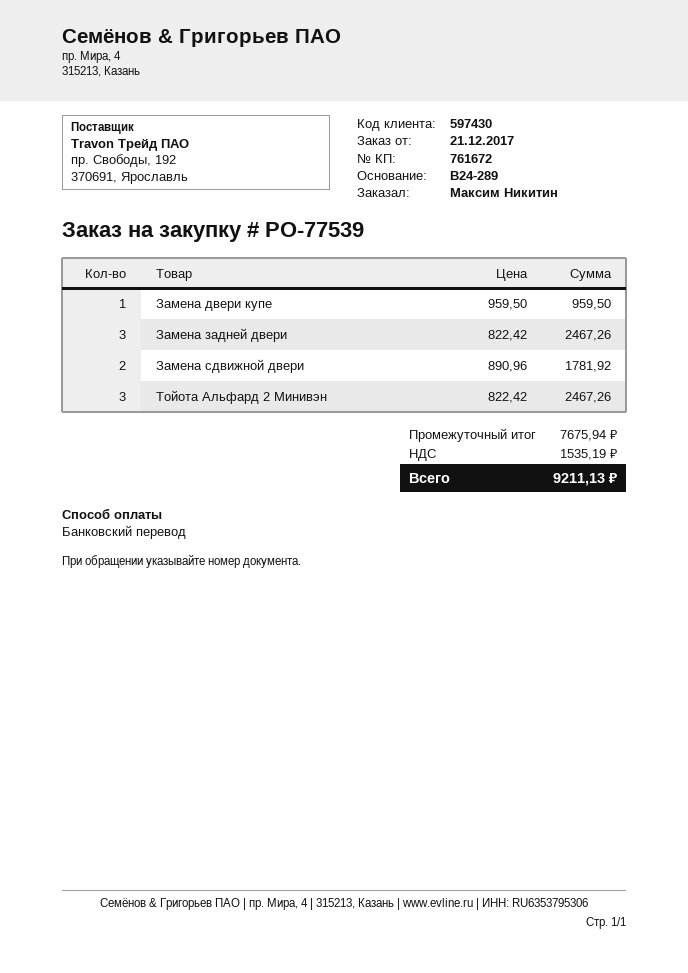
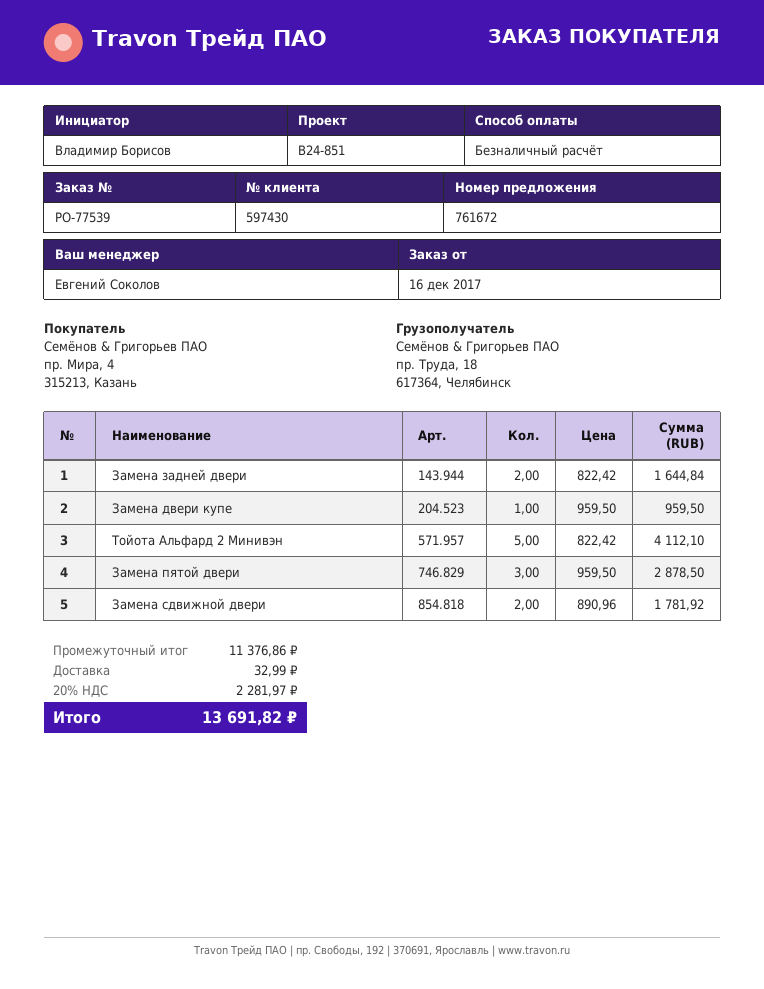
order date: 2017-12-21 -> 2017-12-16
reference: B24-289 -> B24-851
ordered by: Максим Никитин -> Владимир Борисов
Замена задней двери: 3 x 822.42 = 2467.26 -> 2 x 822.42 = 1644.84
Тойота Альфард 2 Минивэн: 3 x 822.42 = 2467.26 -> 5 x 822.42 = 4112.10
Замена пятой двери: none -> 3 x 959.50 = 2878.50
subtotal: 7675.94 -> 11376.86
shipping: none -> 32.99
tax: 1535.19 -> 2281.97
total: 9211.13 -> 13691.82

